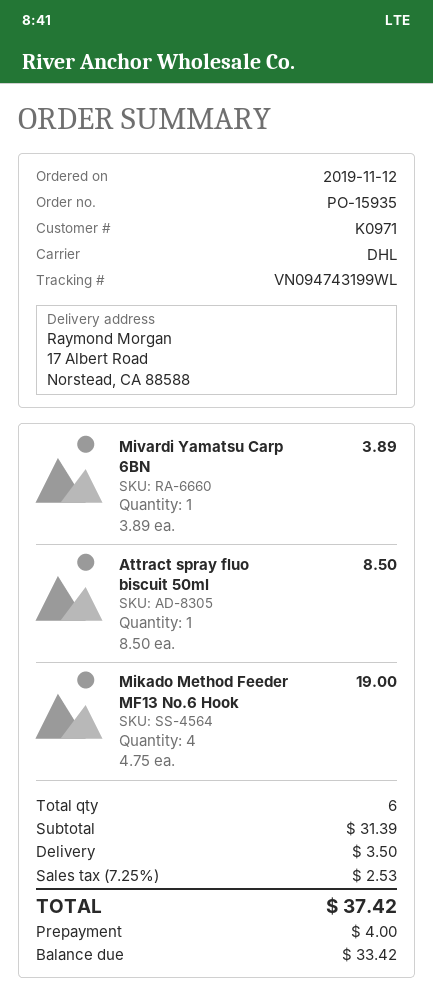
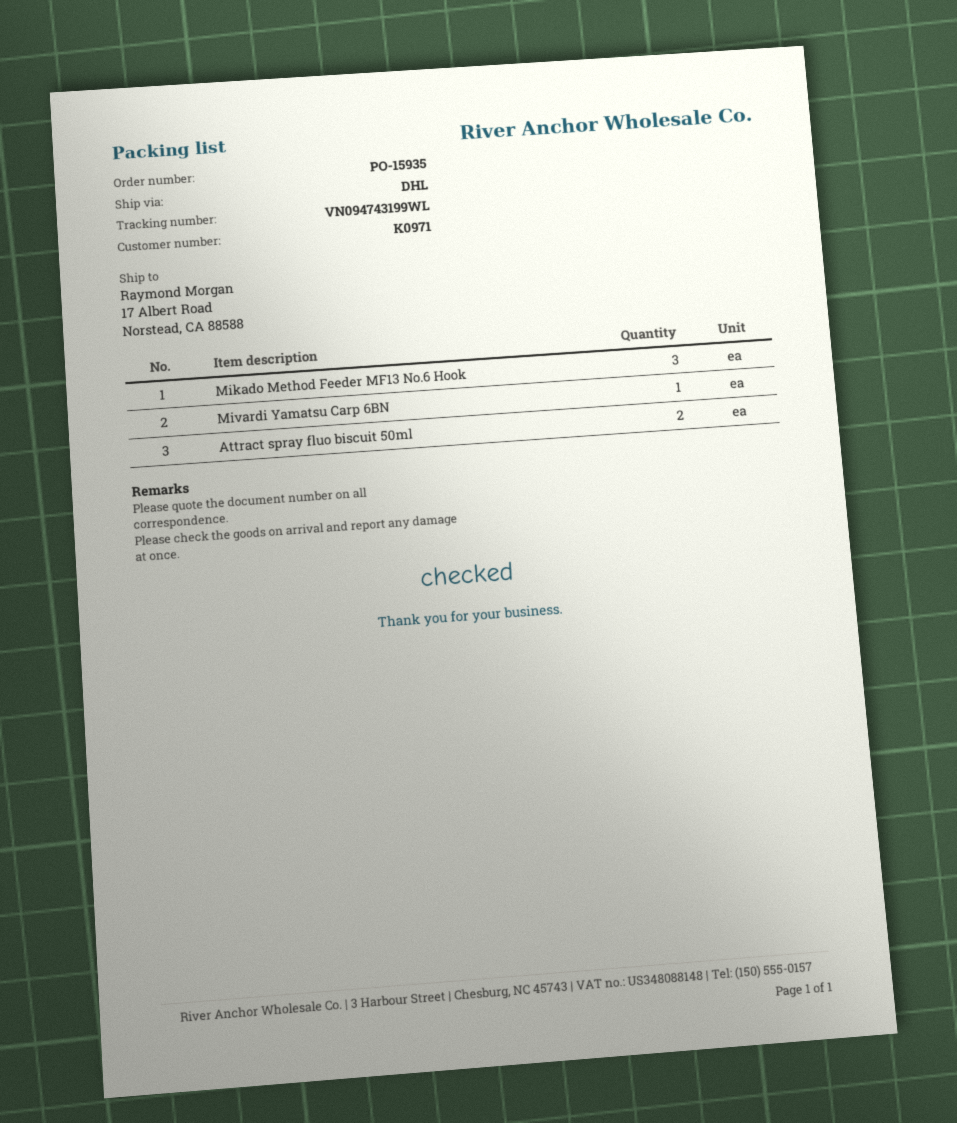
Attract spray fluo biscuit 50ml: 1 -> 2
Mikado Method Feeder MF13 No.6 Hook: 4 -> 3

